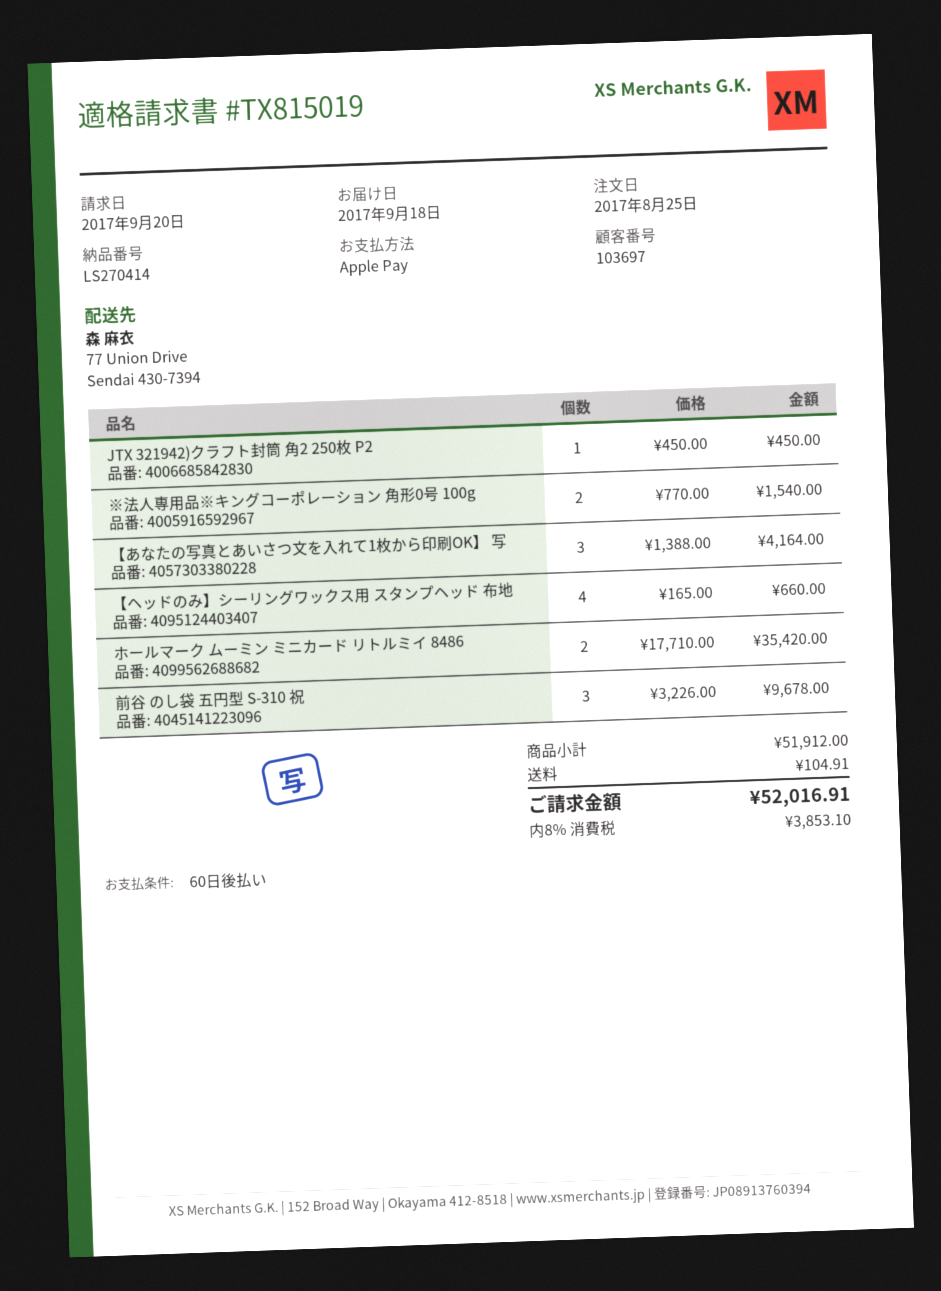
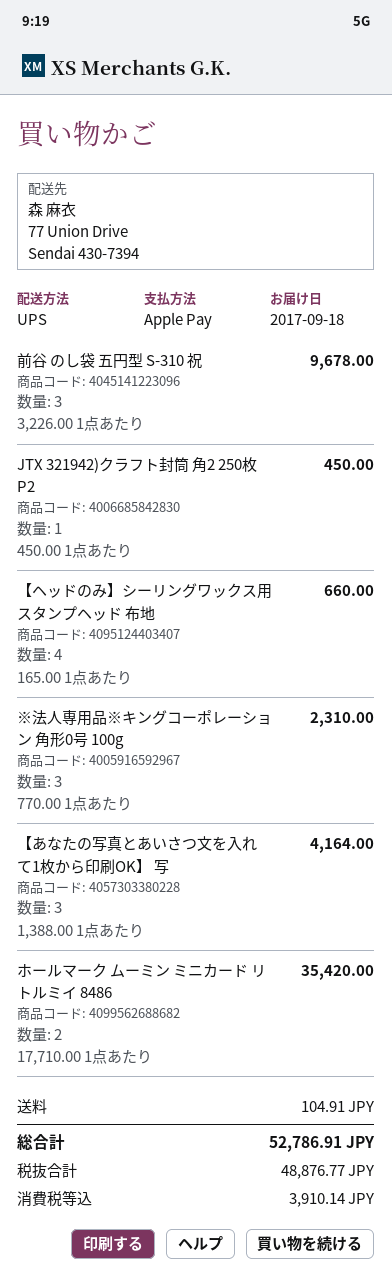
※法人専用品※キングコーポレーション 角形0号 100g: 2 x 770.00 = 1540.00 -> 3 x 770.00 = 2310.00
tax: 3853.10 -> 3910.14
total: 52016.91 -> 52786.91

